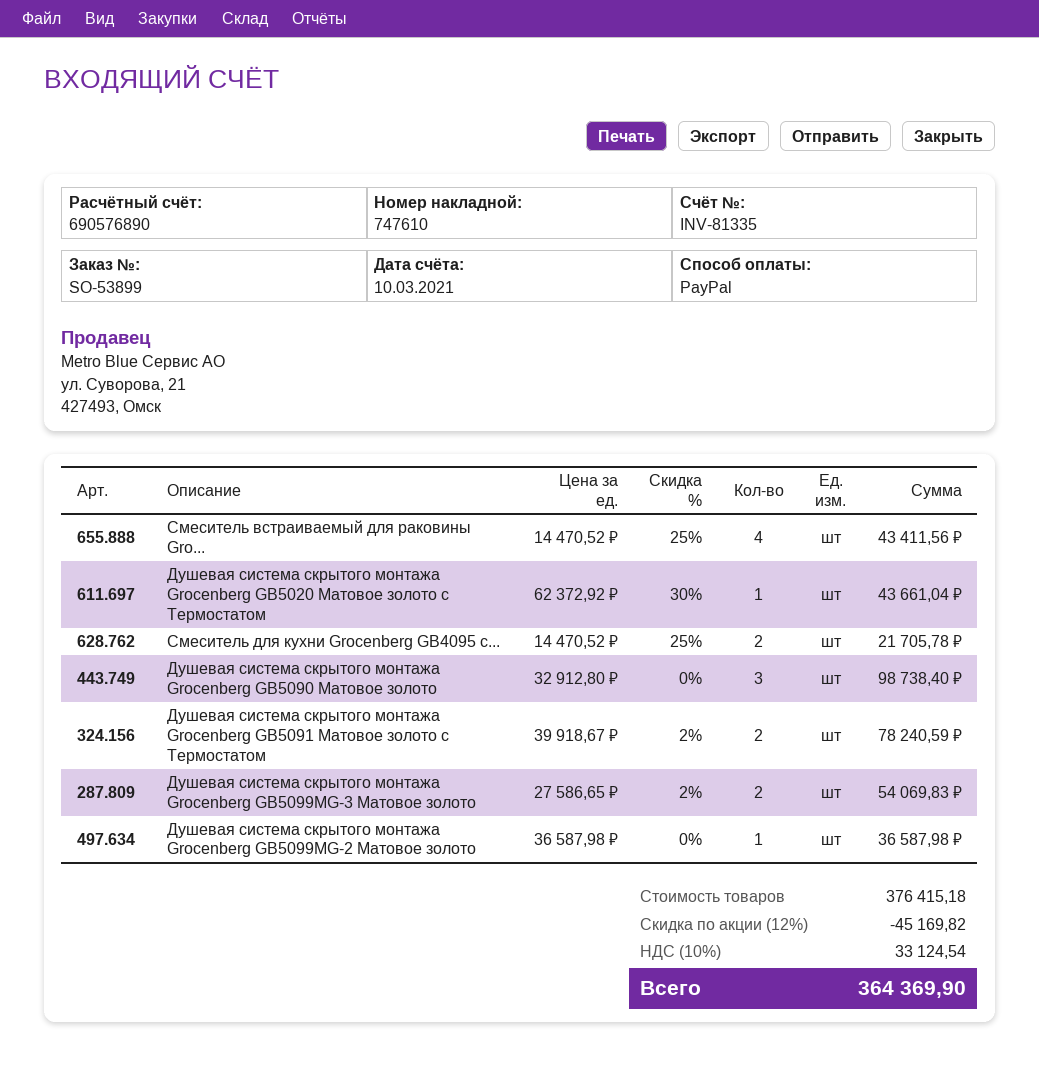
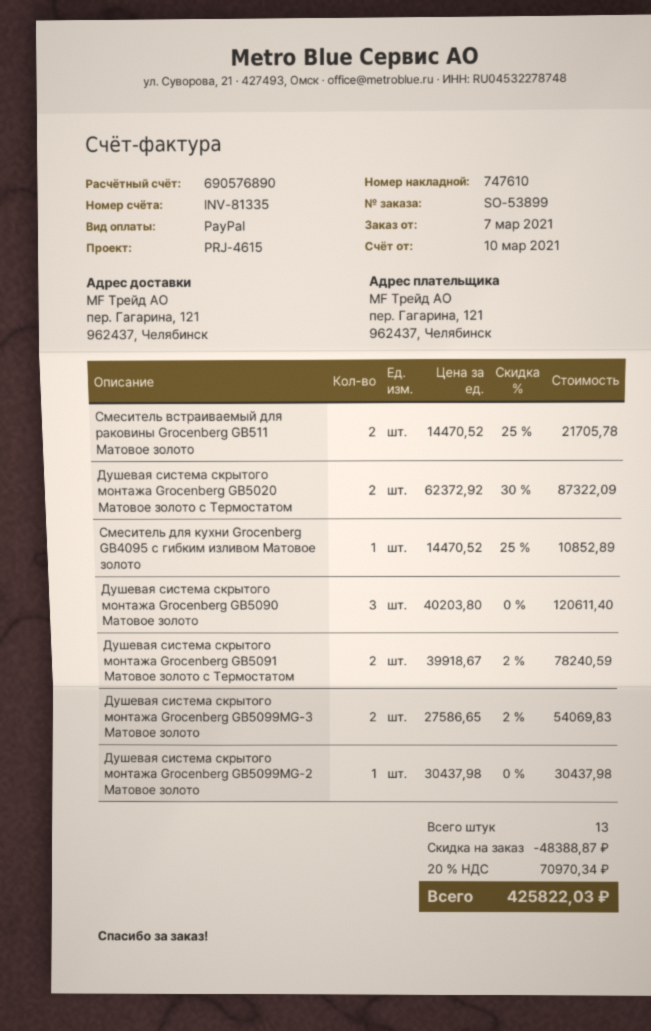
Смеситель встраиваемый для раковины Gro...: 4 x 14470.52 - 25% = 43411.56 -> 2 x 14470.52 - 25% = 21705.78
Душевая система скрытого монтажа Grocenberg GB5020 Матовое золото с Термостатом: 1 x 62372.92 - 30% = 43661.04 -> 2 x 62372.92 - 30% = 87322.09
Смеситель для кухни Grocenberg GB4095 с...: 2 x 14470.52 - 25% = 21705.78 -> 1 x 14470.52 - 25% = 10852.89
Душевая система скрытого монтажа Grocenberg GB5090 Матовое золото: 3 x 32912.80 = 98738.40 -> 3 x 40203.80 = 120611.40
Душевая система скрытого монтажа Grocenberg GB5099MG-2 Матовое золото: 1 x 36587.98 = 36587.98 -> 1 x 30437.98 = 30437.98
discount: 45169.82 -> 48388.87
tax: 10% = 33124.54 -> 20% = 70970.34
total: 364369.90 -> 425822.03

